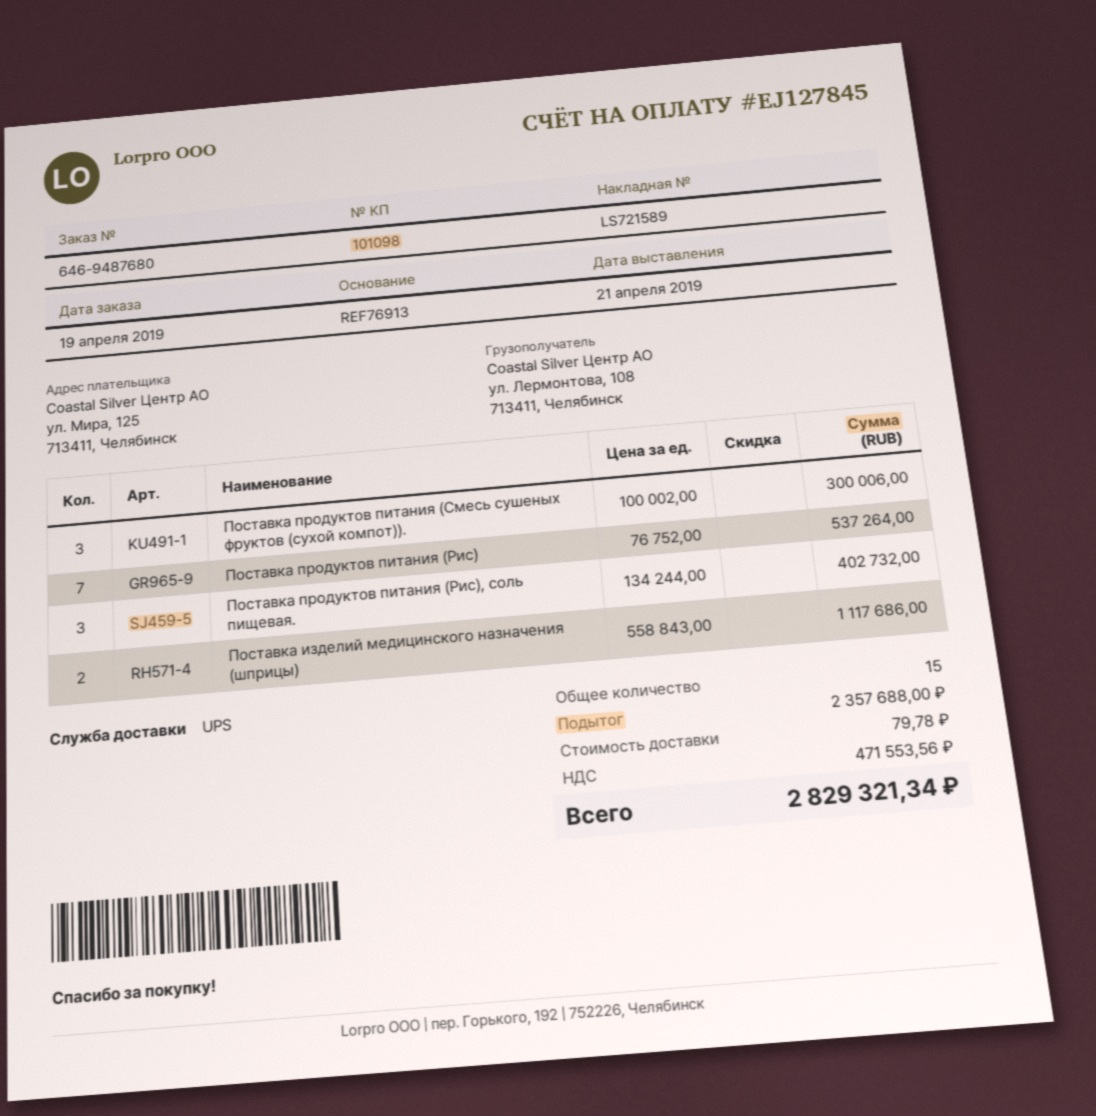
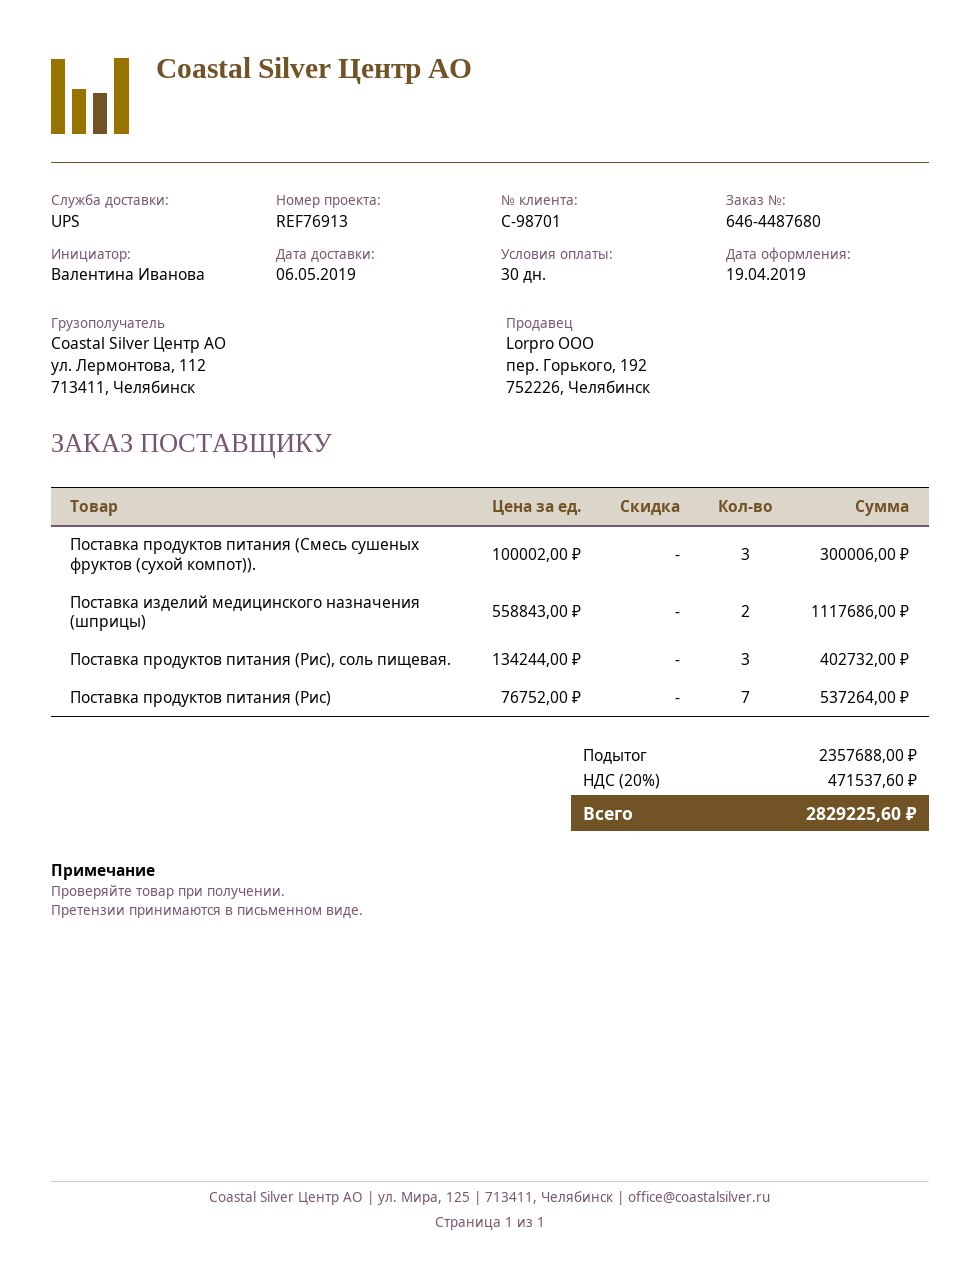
order number: 646-9487680 -> 646-4487680
ship to: ул. Лермонтова, 108, 713411, Челябинск -> ул. Лермонтова, 112, 713411, Челябинск
shipping: 79.78 -> none
tax: 471553.56 -> 471537.60
total: 2829321.34 -> 2829225.60

